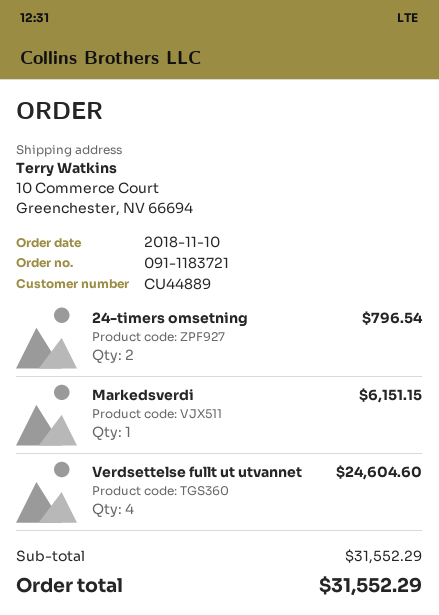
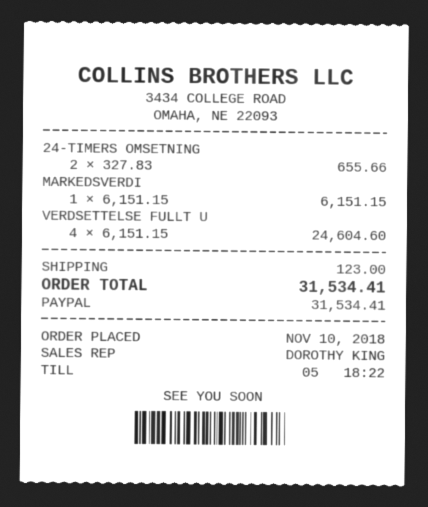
24-timers omsetning: 2 for 796.54 -> 2 for 655.66
shipping: none -> 123.00
total: 31552.29 -> 31534.41

